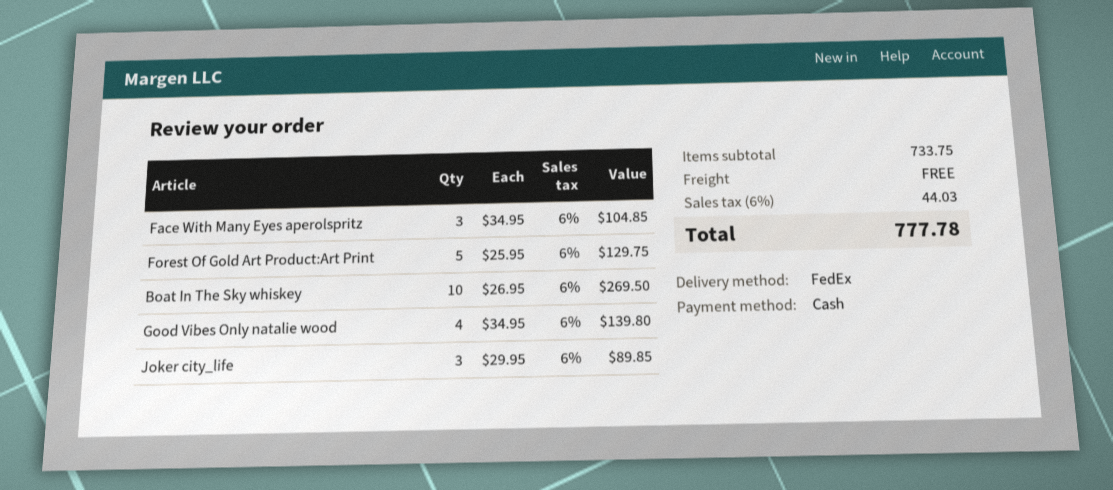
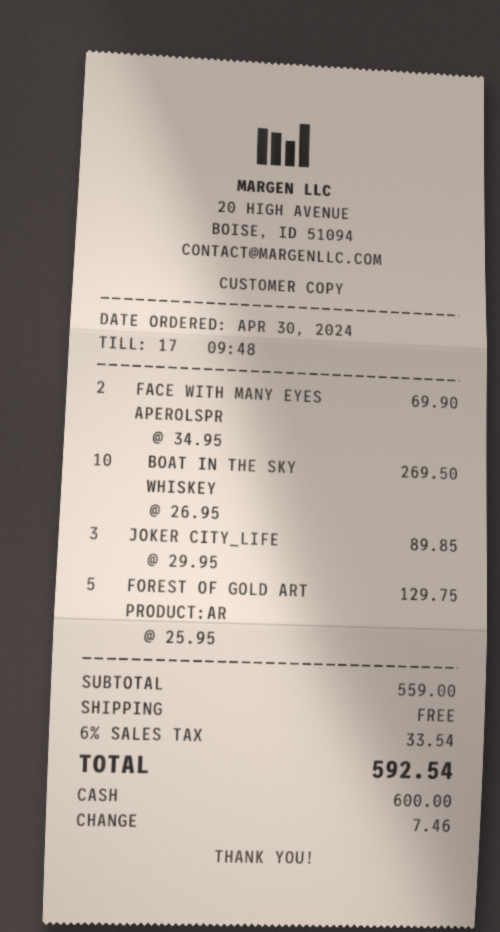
Face With Many Eyes aperolspritz: 3 x 34.95 = 104.85 -> 2 x 34.95 = 69.90
Good Vibes Only natalie wood: 4 x 34.95 = 139.80 -> none
subtotal: 733.75 -> 559.00
tax: 6% = 44.03 -> 6% = 33.54
total: 777.78 -> 592.54

